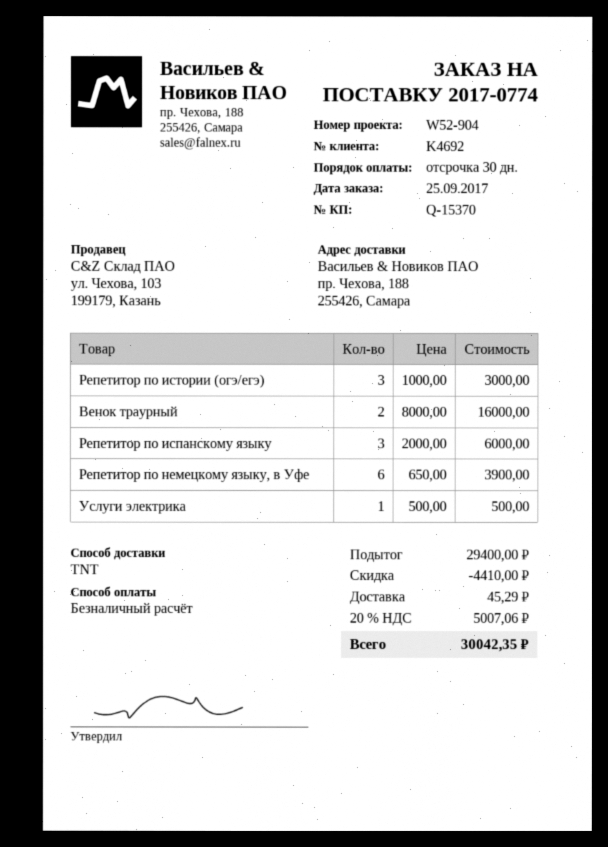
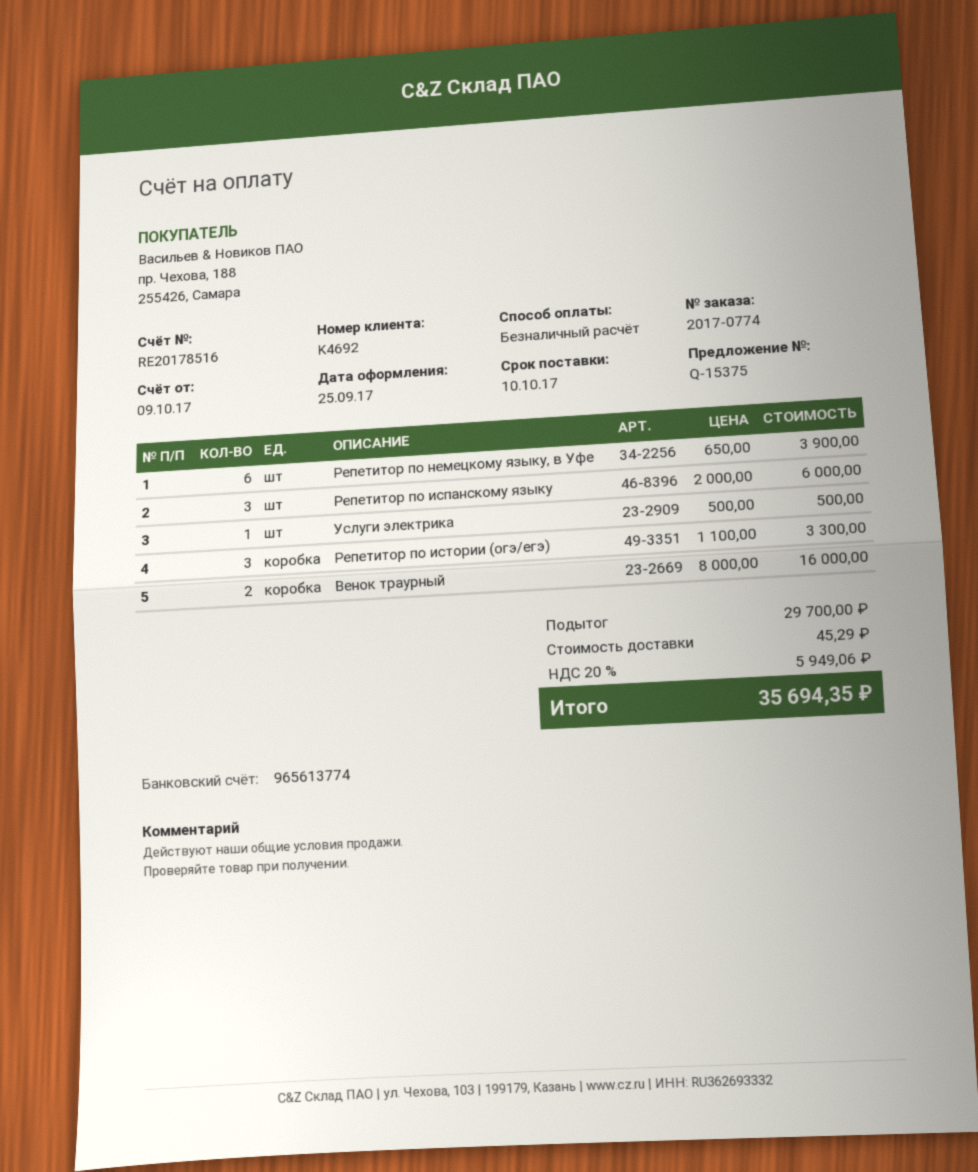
quote number: Q-15370 -> Q-15375
Репетитор по истории (огэ/егэ): 3 x 1000.00 = 3000.00 -> 3 x 1100.00 = 3300.00
subtotal: 29400.00 -> 29700.00
discount: 4410.00 -> none
tax: 20% = 5007.06 -> 20% = 5949.06
total: 30042.35 -> 35694.35

